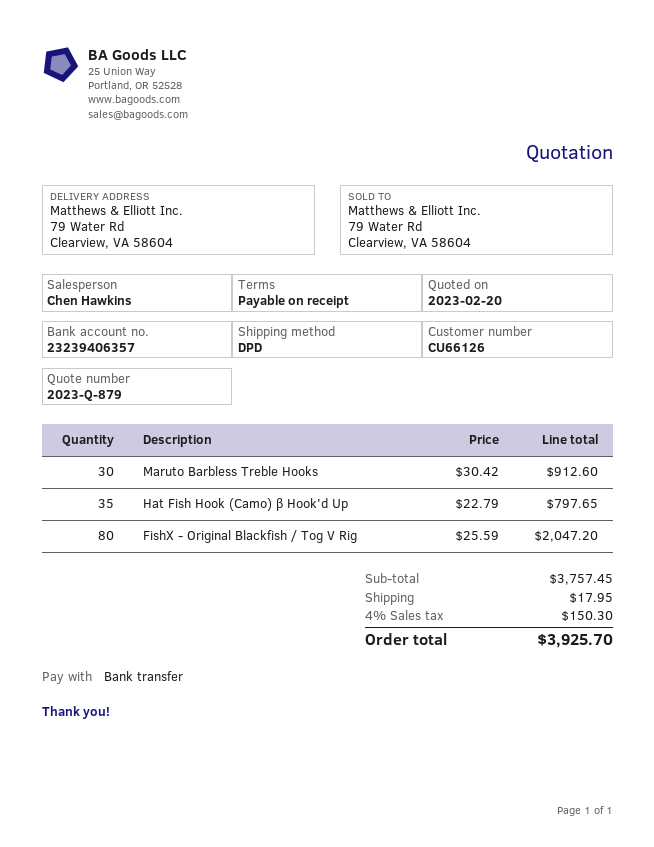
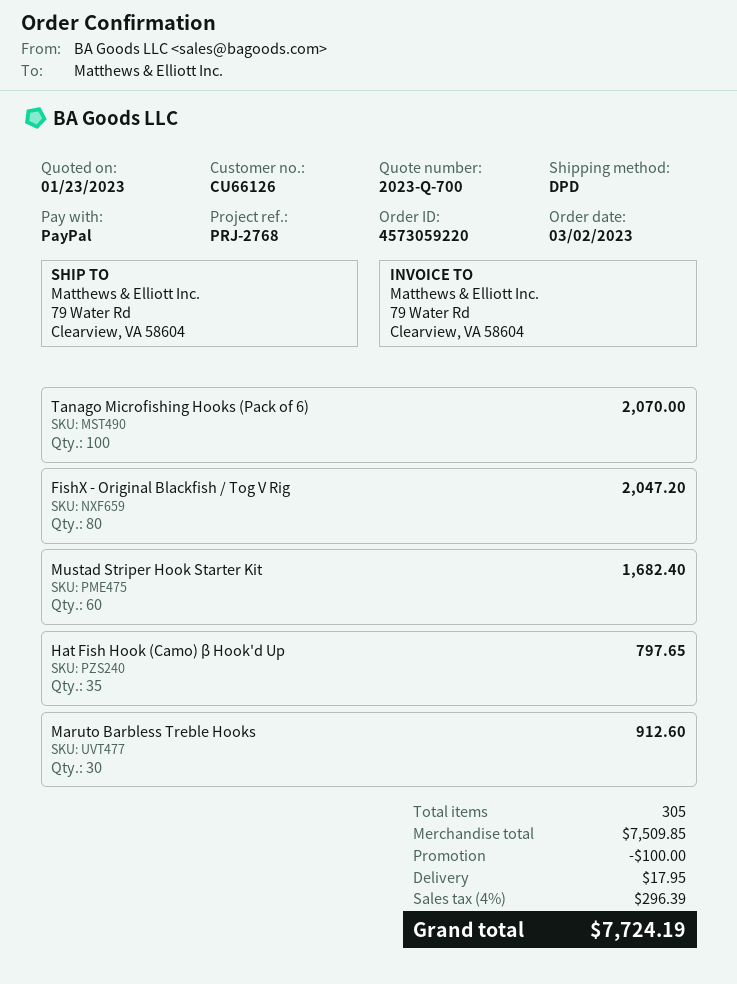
quote number: 2023-Q-879 -> 2023-Q-700
quote date: 2023-02-20 -> 2023-01-23
payment method: bank transfer -> PayPal
Tanago Microfishing Hooks (Pack of 6): none -> 100 for 2070.00
Mustad Striper Hook Starter Kit: none -> 60 for 1682.40
subtotal: 3757.45 -> 7509.85
discount: none -> 100.00
tax: 4% = 150.30 -> 4% = 296.39
total: 3925.70 -> 7724.19

